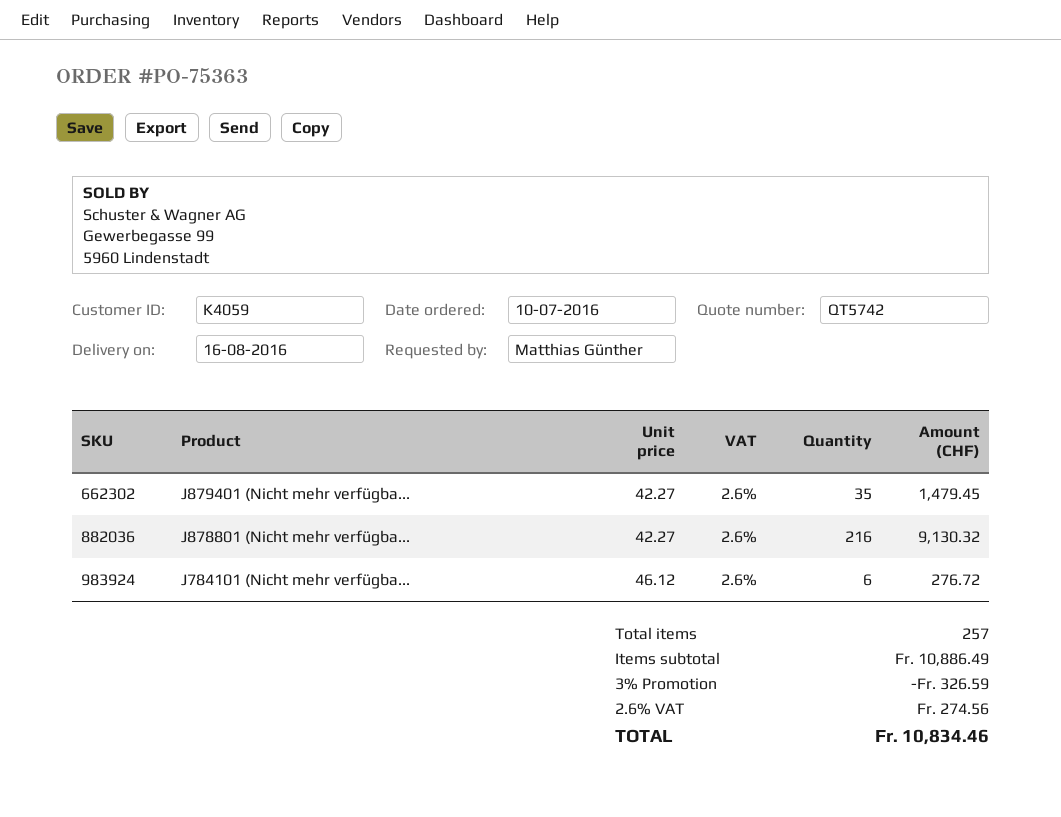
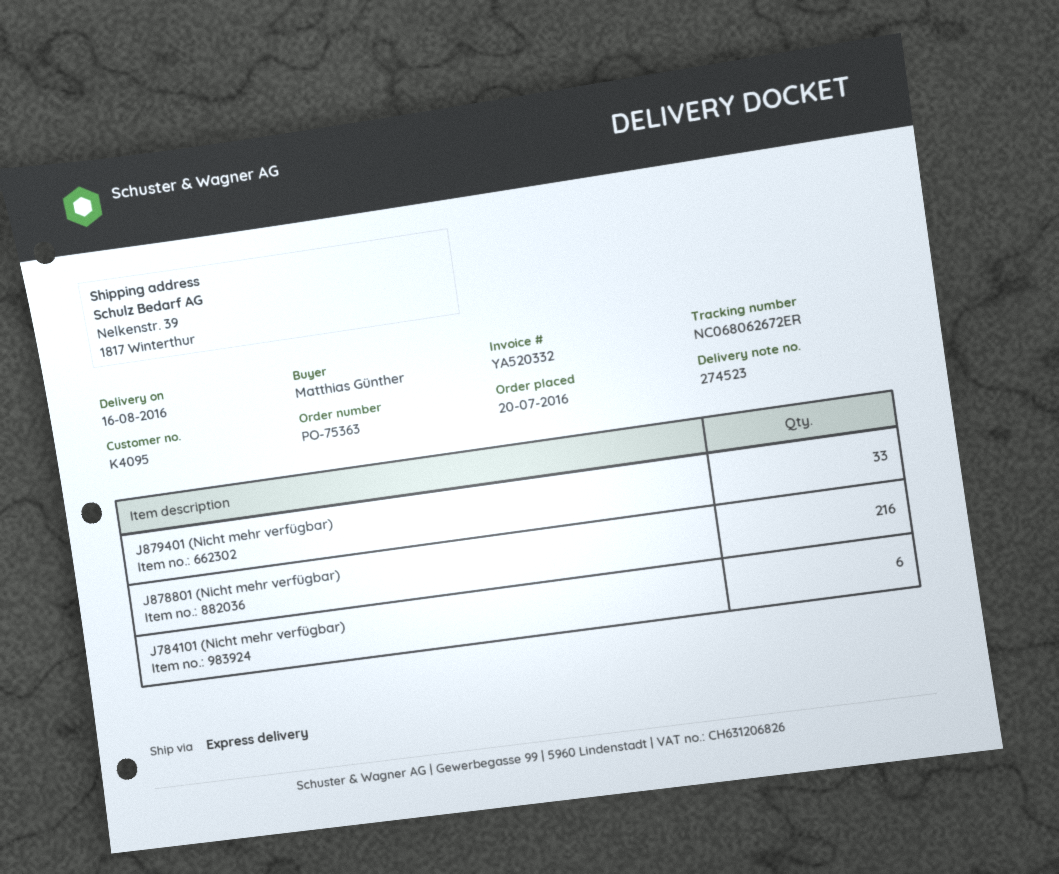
order date: 2016-07-10 -> 2016-07-20
customer number: K4059 -> K4095
J879401 (Nicht mehr verfügba...: 35 -> 33

